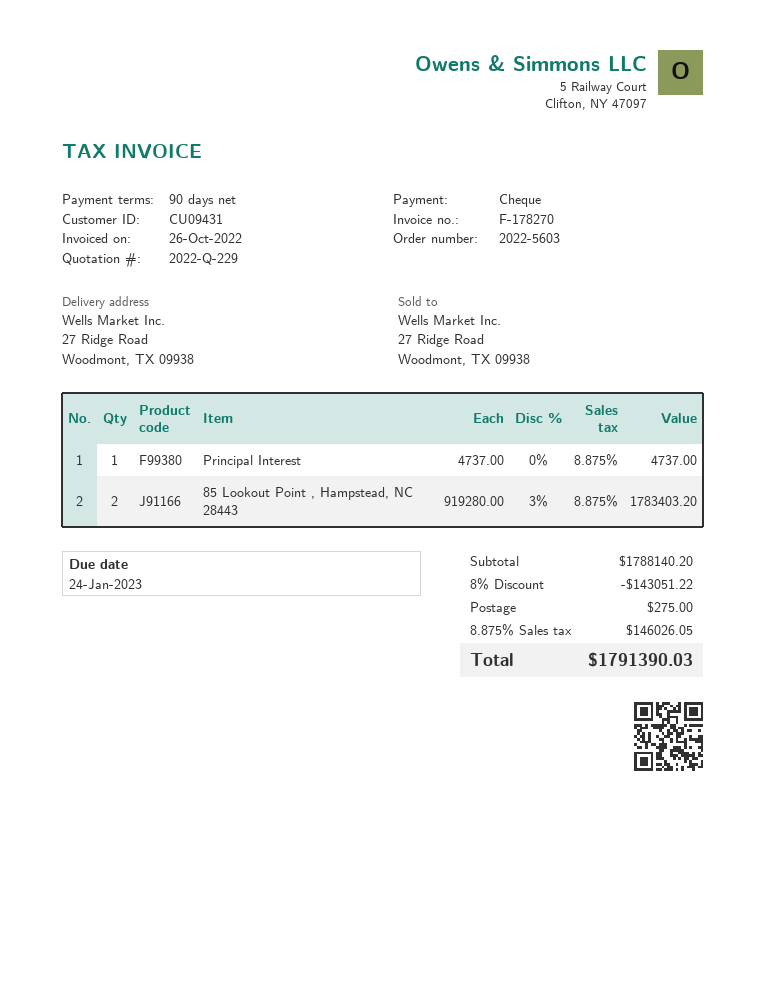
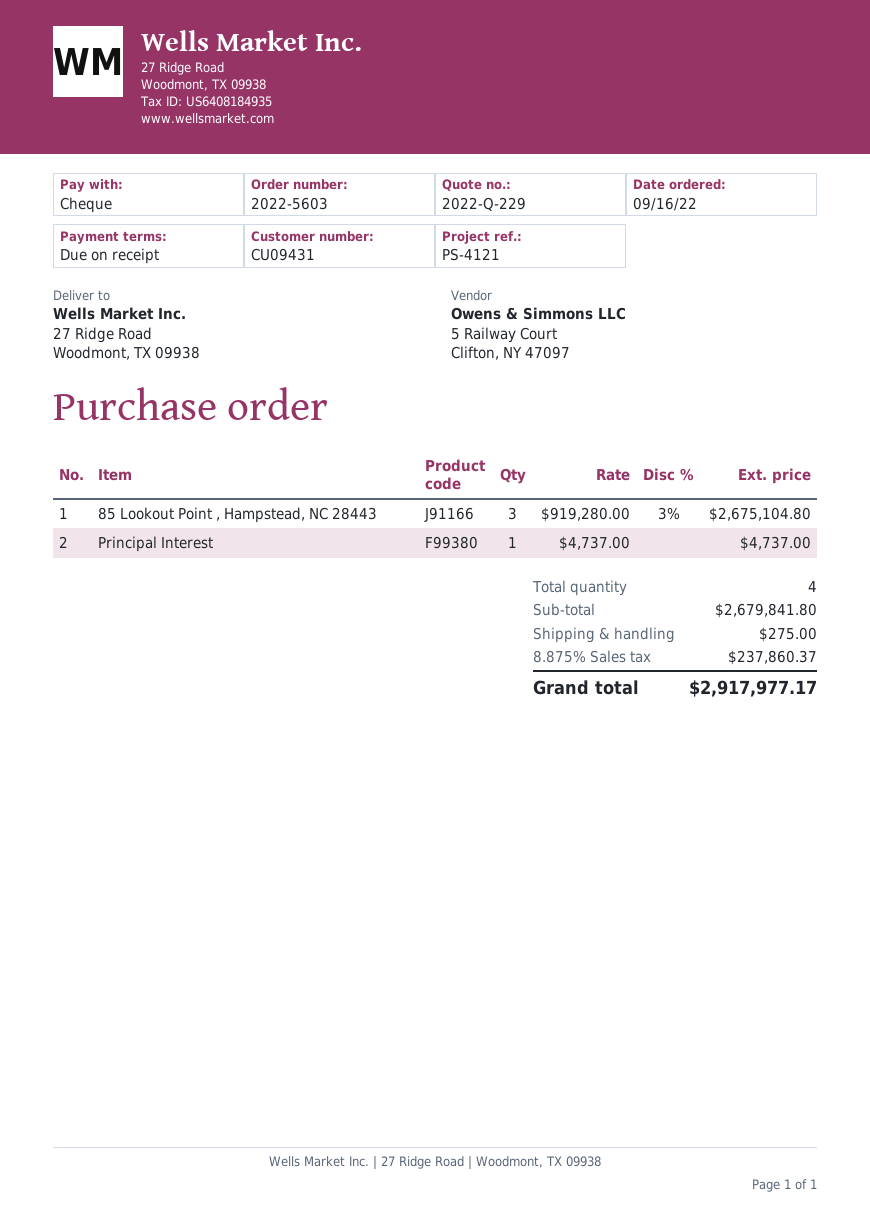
payment terms: 90 days -> on receipt
85 Lookout Point , Hampstead, NC 28443: 2 x 919280.00 - 3% = 1783403.20 -> 3 x 919280.00 - 3% = 2675104.80
subtotal: 1788140.20 -> 2679841.80
discount: 8% = 143051.22 -> none
tax: 8.875% = 146026.05 -> 8.875% = 237860.37
total: 1791390.03 -> 2917977.17

